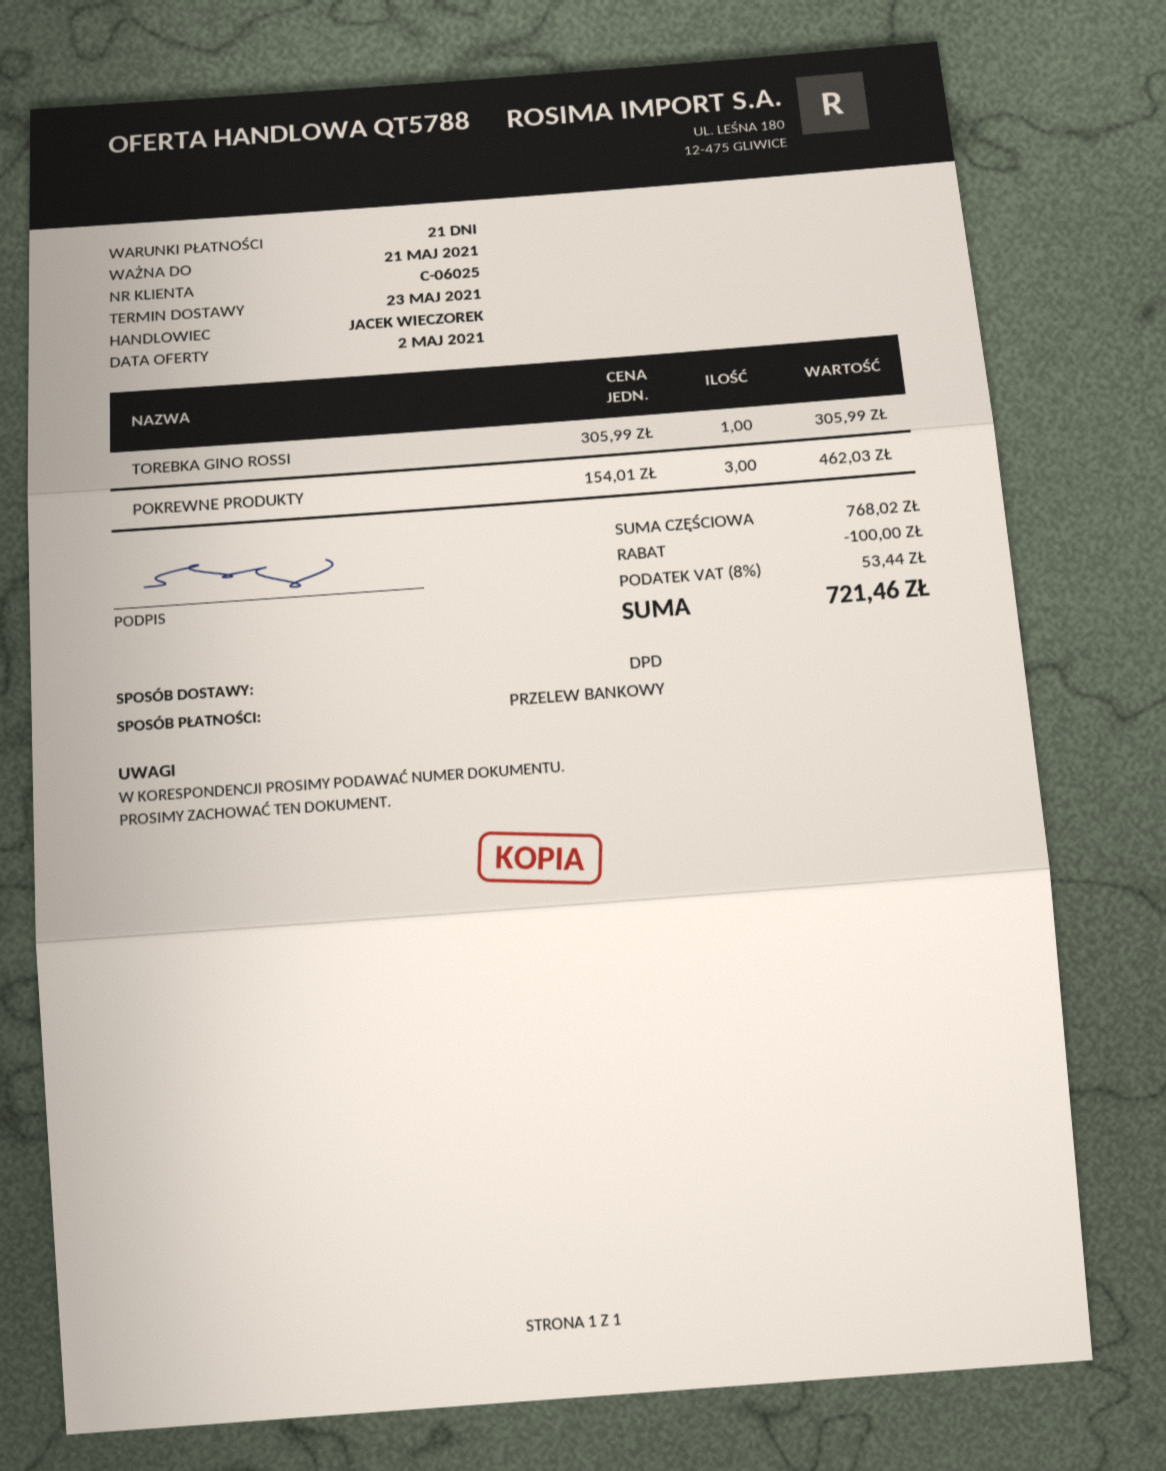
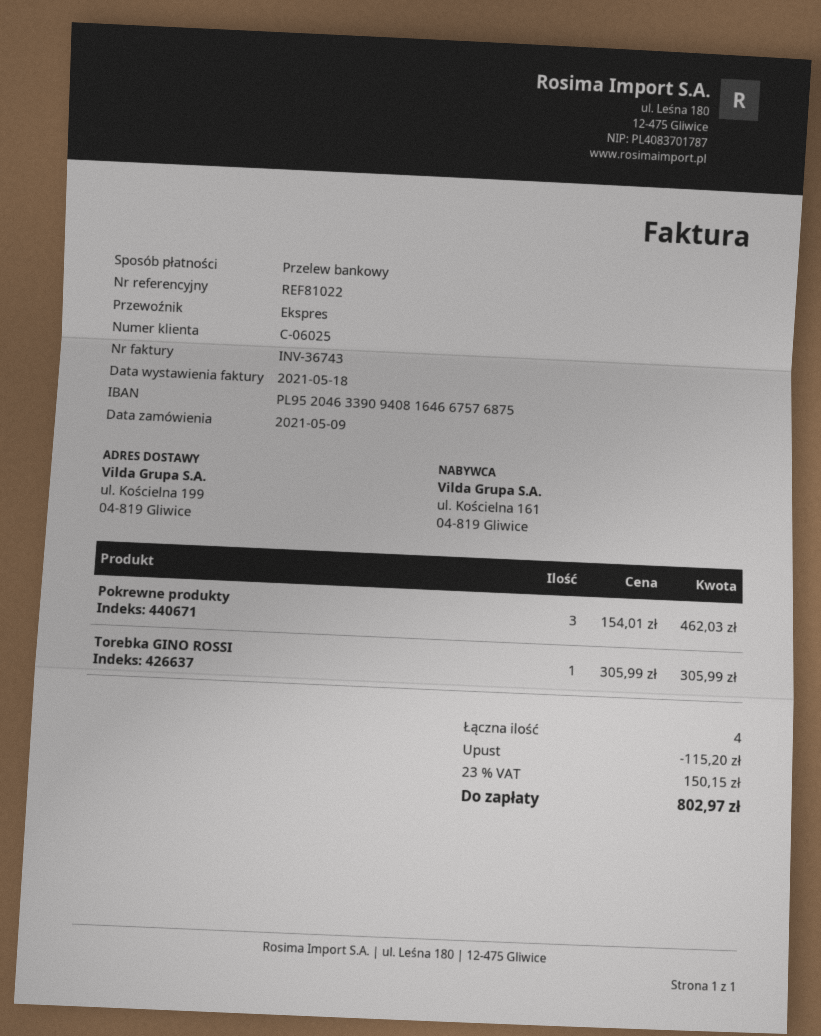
shipping method: DPD -> express
discount: 100.00 -> 115.20
tax: 8% = 53.44 -> 23% = 150.15
total: 721.46 -> 802.97

